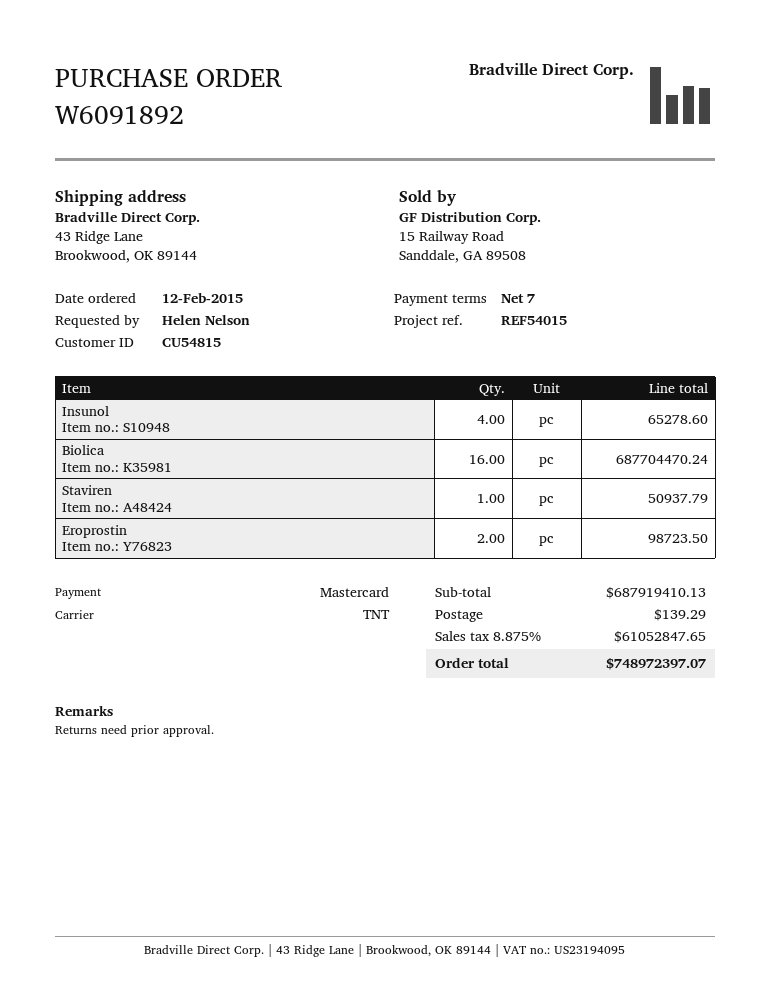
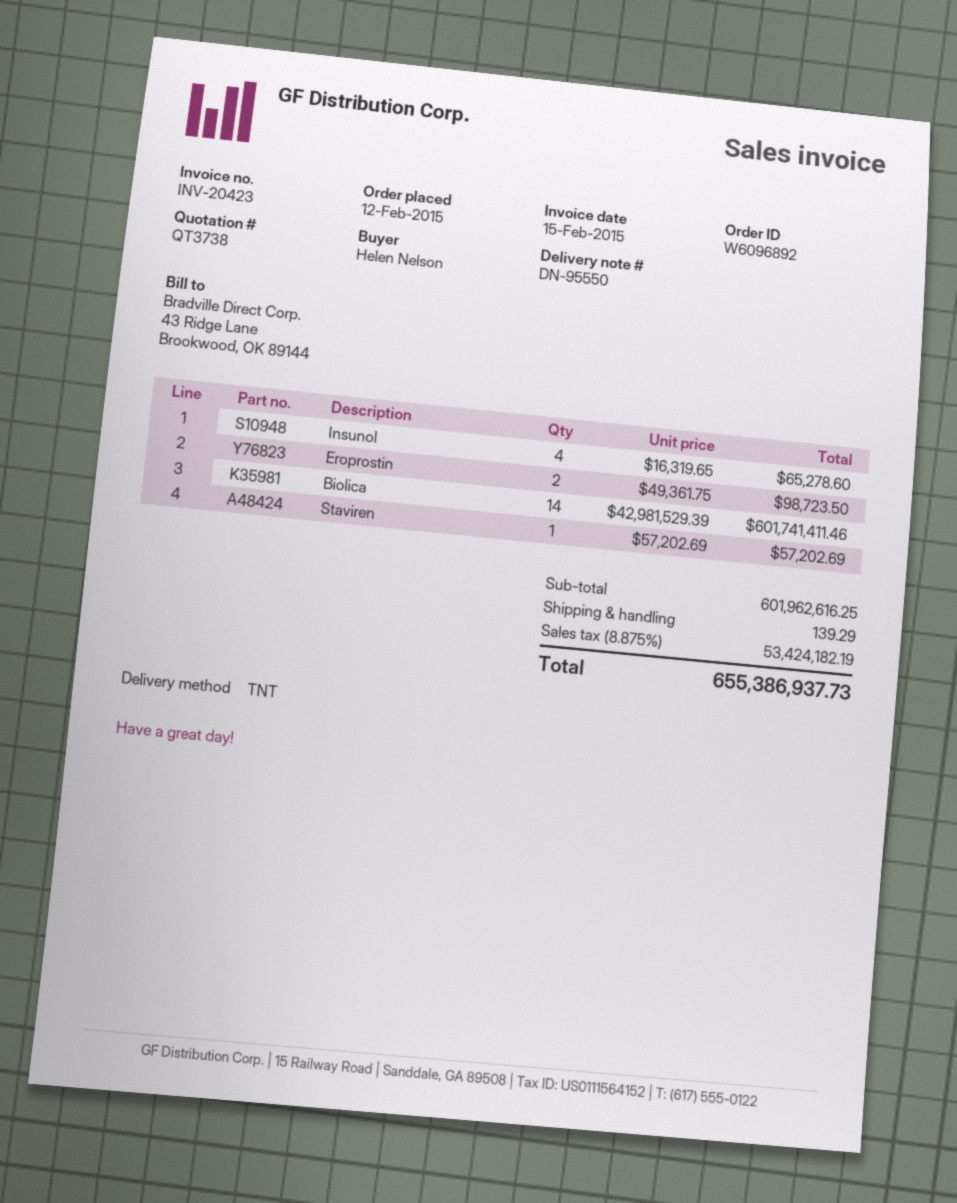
order number: W6091892 -> W6096892
Biolica: 16 for 687704470.24 -> 14 for 601741411.46
Staviren: 1 for 50937.79 -> 1 for 57202.69
subtotal: 687919410.13 -> 601962616.25
tax: 8.875% = 61052847.65 -> 8.875% = 53424182.19
total: 748972397.07 -> 655386937.73

